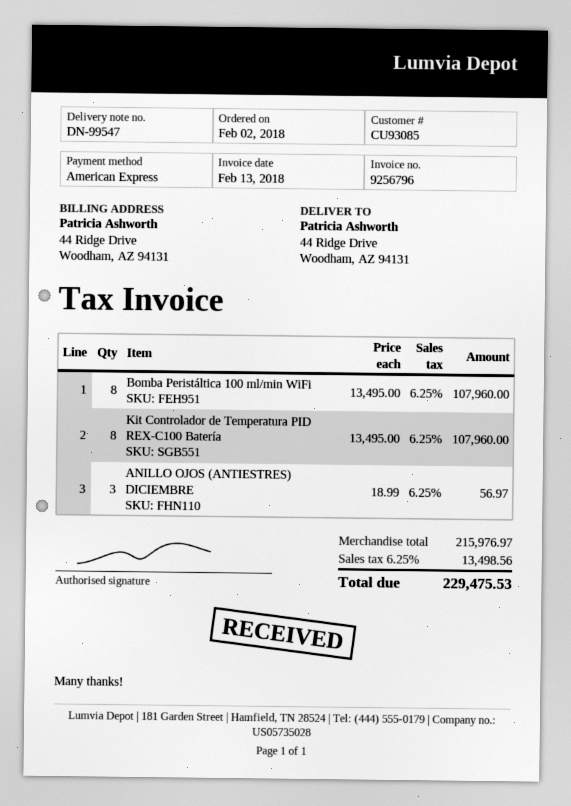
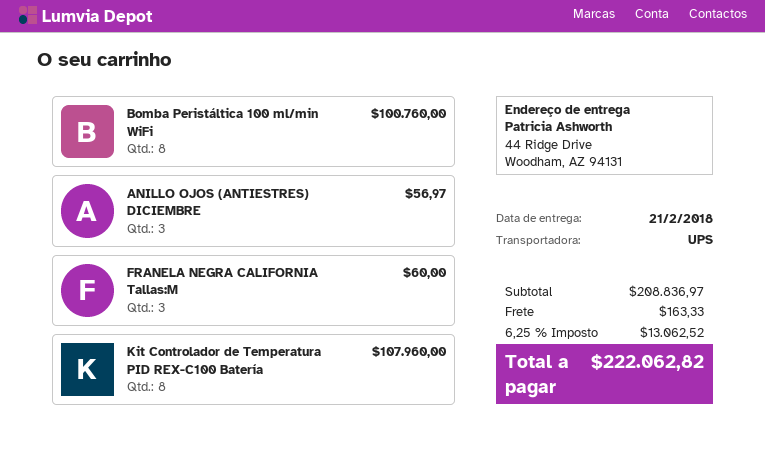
Bomba Peristáltica 100 ml/min WiFi: 8 for 107960.00 -> 8 for 100760.00
FRANELA NEGRA CALIFORNIA Tallas:M: none -> 3 for 60.00
subtotal: 215976.97 -> 208836.97
shipping: none -> 163.33
tax: 6.25% = 13498.56 -> 6.25% = 13062.52
total: 229475.53 -> 222062.82

